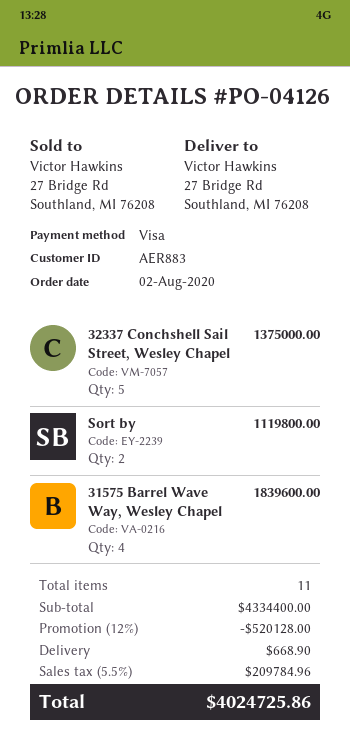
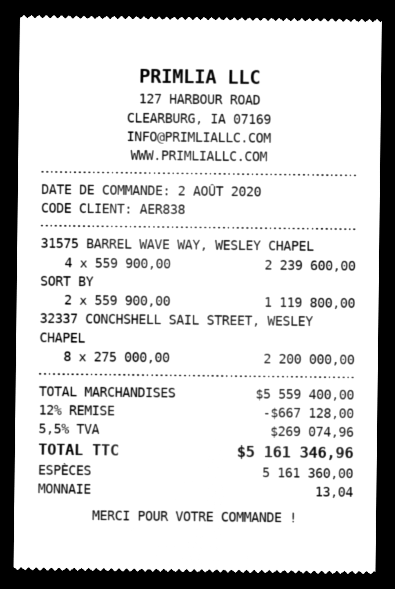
customer number: AER883 -> AER838
payment method: Visa -> cash
32337 Conchshell Sail Street, Wesley Chapel: 5 for 1375000.00 -> 8 for 2200000.00
31575 Barrel Wave Way, Wesley Chapel: 4 for 1839600.00 -> 4 for 2239600.00
subtotal: 4334400.00 -> 5559400.00
discount: 12% = 520128.00 -> 12% = 667128.00
shipping: 668.90 -> none
tax: 5.5% = 209784.96 -> 5.5% = 269074.96
total: 4024725.86 -> 5161346.96

